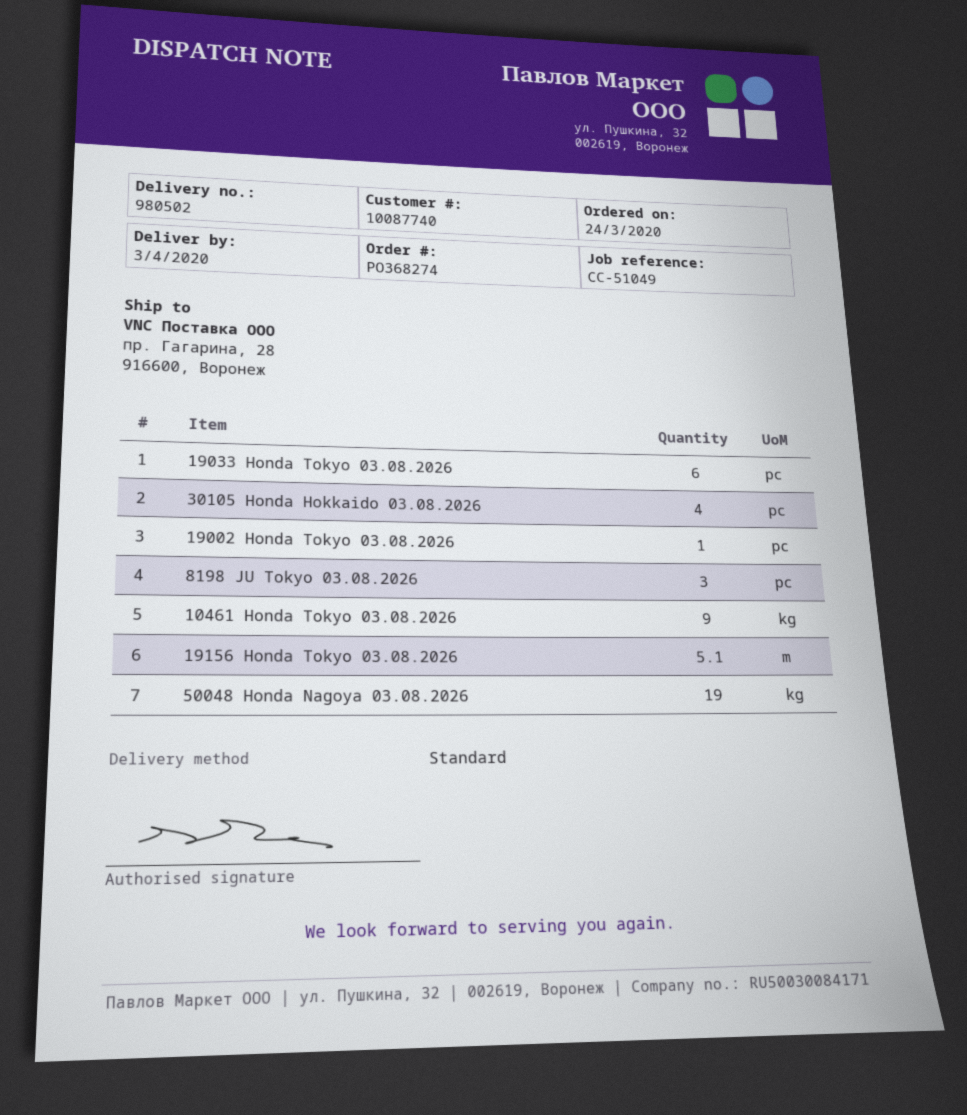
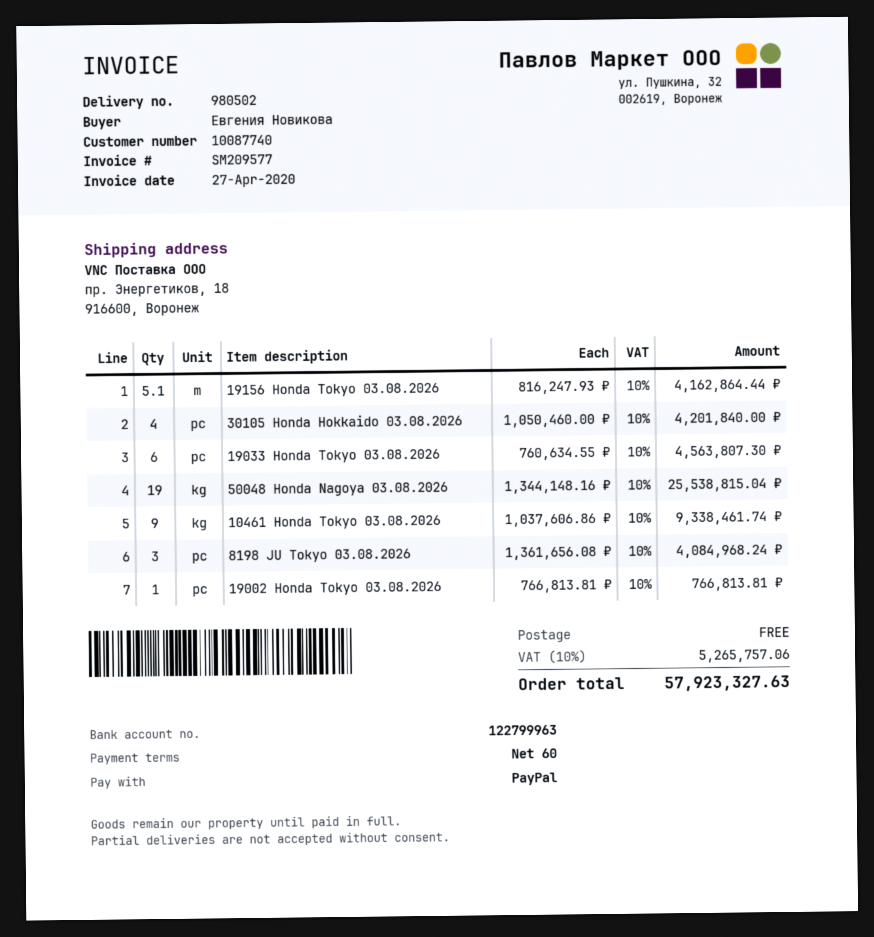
ship to: пр. Гагарина, 28, 916600, Воронеж -> пр. Энергетиков, 18, 916600, Воронеж

